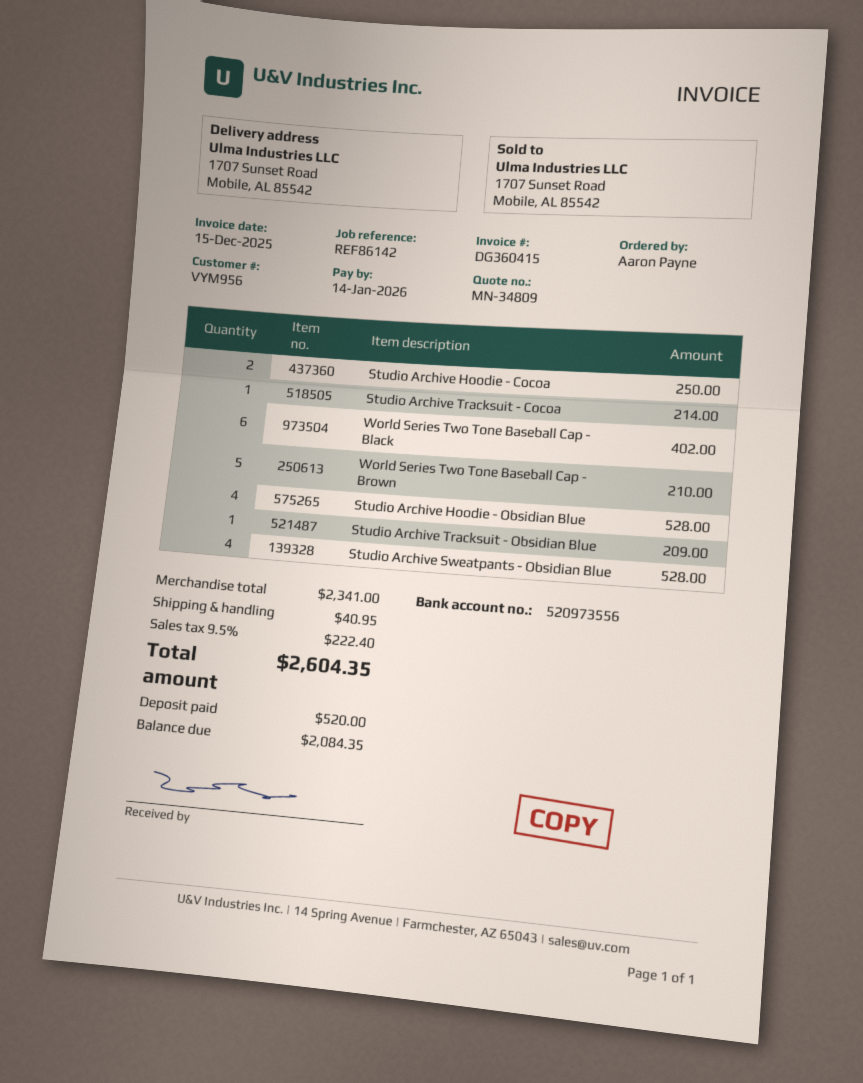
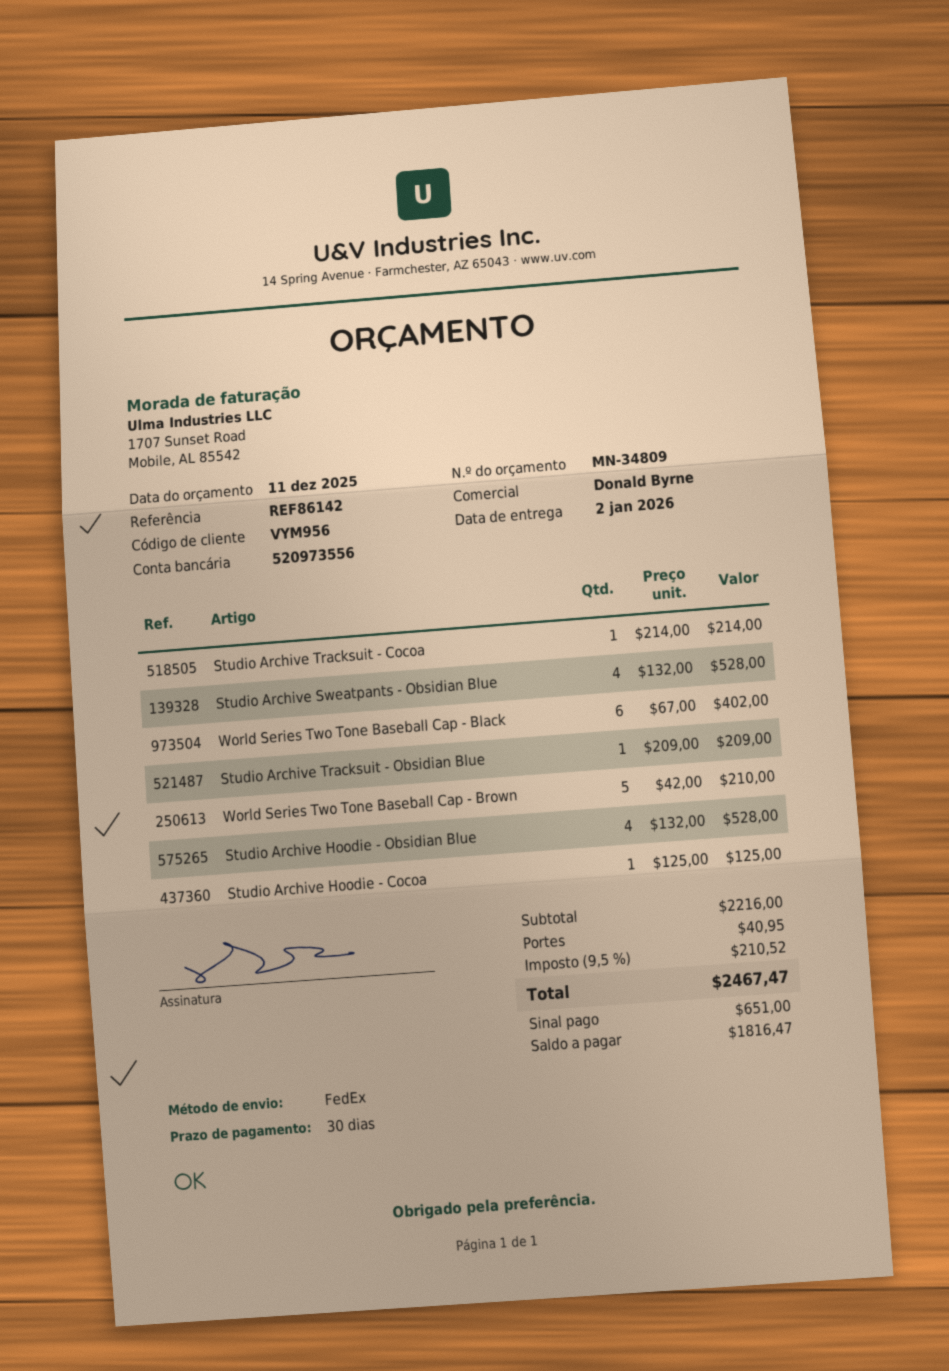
Studio Archive Hoodie - Cocoa: 2 for 250.00 -> 1 for 125.00
subtotal: 2341.00 -> 2216.00
tax: 9.5% = 222.40 -> 9.5% = 210.52
total: 2604.35 -> 2467.47
deposit: 520.00 -> 651.00
balance: 2084.35 -> 1816.47

